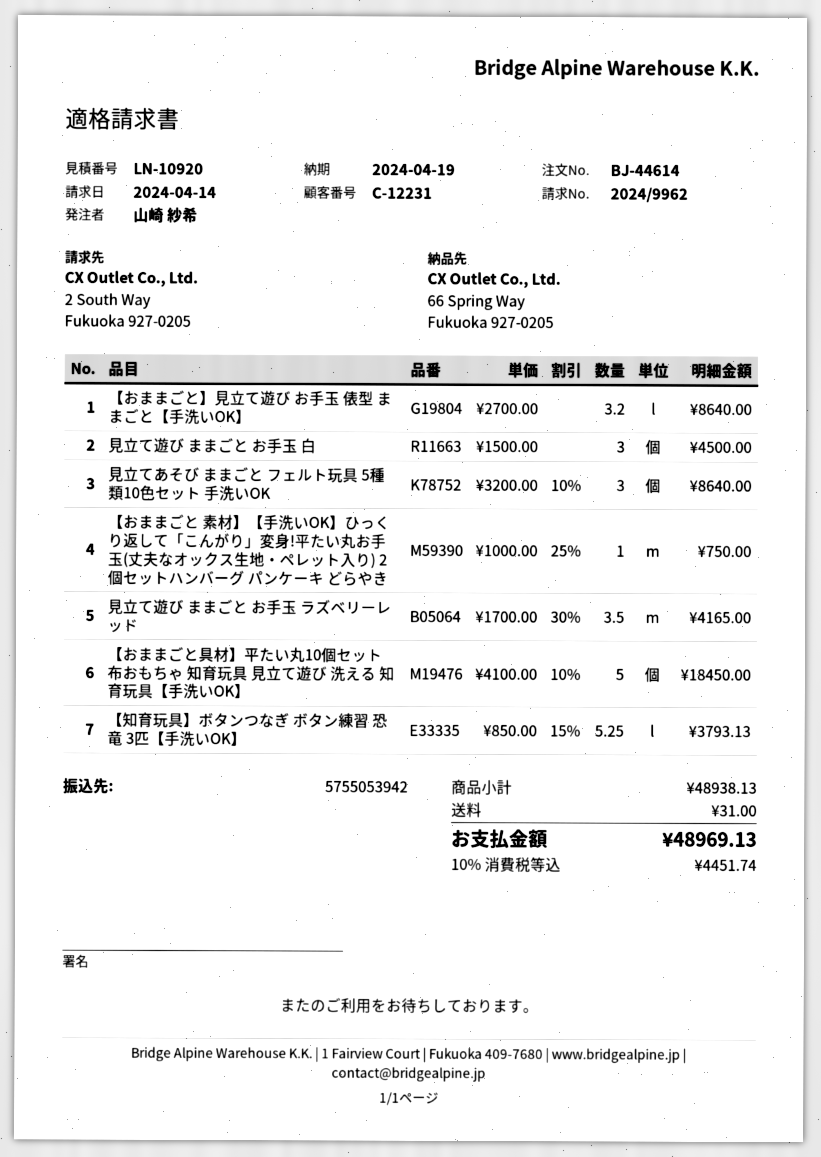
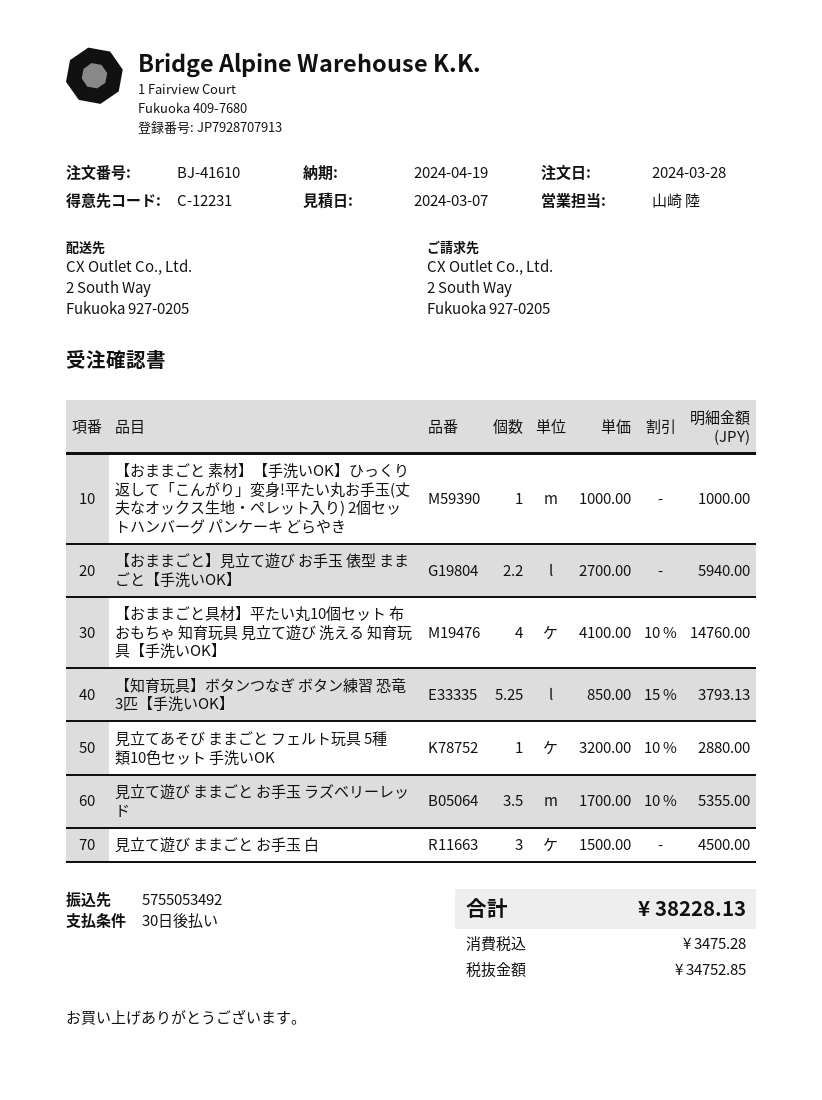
order number: BJ-44614 -> BJ-41610
bank account: 5755053942 -> 5755053492
ship to: 66 Spring Way, Fukuoka 927-0205 -> 2 South Way, Fukuoka 927-0205
【おままごと】見立て遊び お手玉 俵型 ままごと【手洗いOK】: 3.2 x 2700.00 = 8640.00 -> 2.2 x 2700.00 = 5940.00
見立てあそび ままごと フェルト玩具 5種類10色セット 手洗いOK: 3 x 3200.00 - 10% = 8640.00 -> 1 x 3200.00 - 10% = 2880.00
【おままごと 素材】【手洗いOK】ひっくり返して「こんがり」変身!平たい丸お手玉(丈夫なオックス生地・ペレット入り) 2個セットハンバーグ パンケーキ どらやき: 1 x 1000.00 - 25% = 750.00 -> 1 x 1000.00 = 1000.00
見立て遊び ままごと お手玉 ラズベリーレッド: 3.5 x 1700.00 - 30% = 4165.00 -> 3.5 x 1700.00 - 10% = 5355.00
【おままごと具材】平たい丸10個セット 布おもちゃ 知育玩具 見立て遊び 洗える 知育玩具【手洗いOK】: 5 x 4100.00 - 10% = 18450.00 -> 4 x 4100.00 - 10% = 14760.00
shipping: 31.00 -> none
tax: 4451.74 -> 3475.28
total: 48969.13 -> 38228.13

